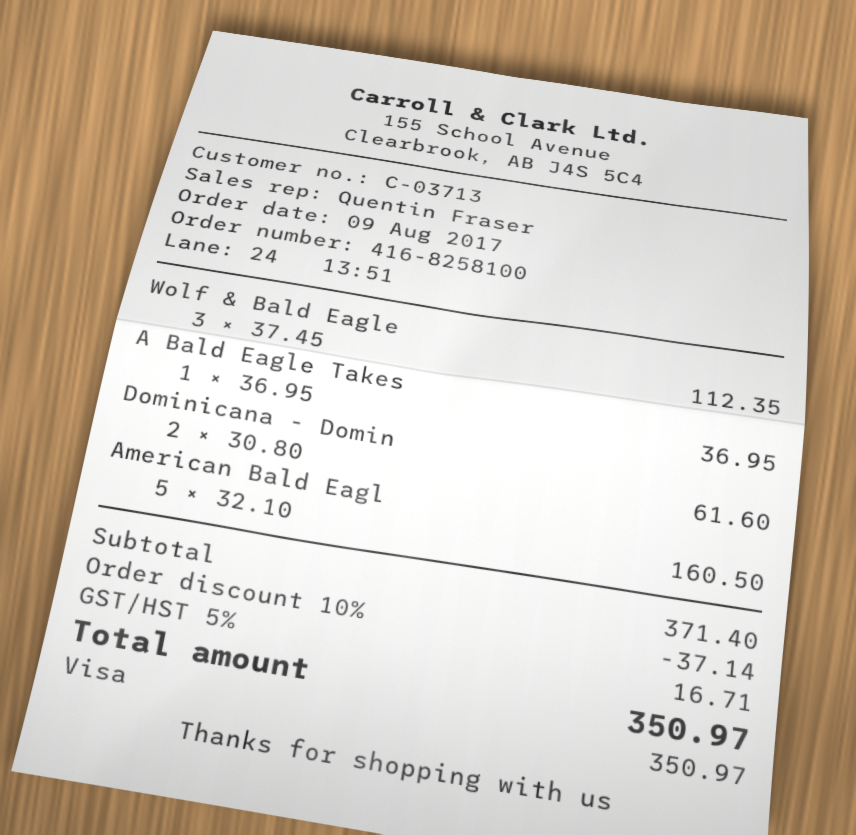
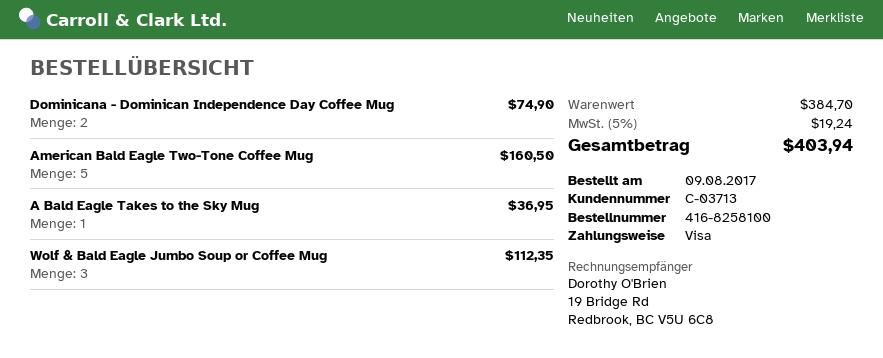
Dominicana - Domin: 2 for 61.60 -> 2 for 74.90
subtotal: 371.40 -> 384.70
discount: 10% = 37.14 -> none
tax: 5% = 16.71 -> 5% = 19.24
total: 350.97 -> 403.94

